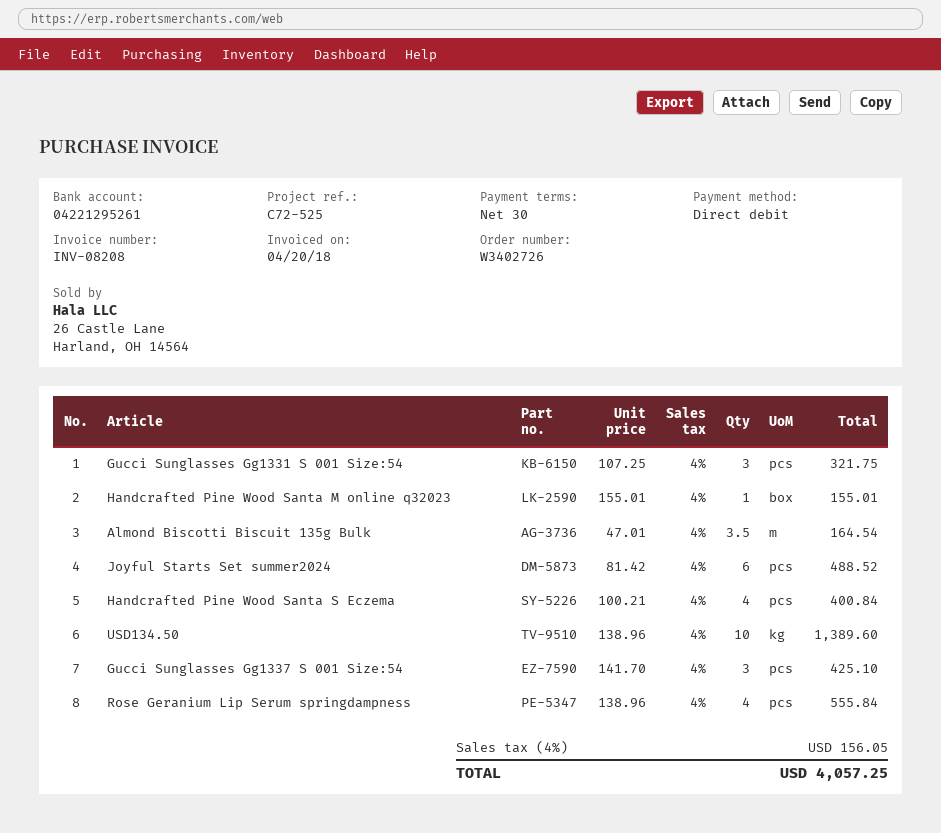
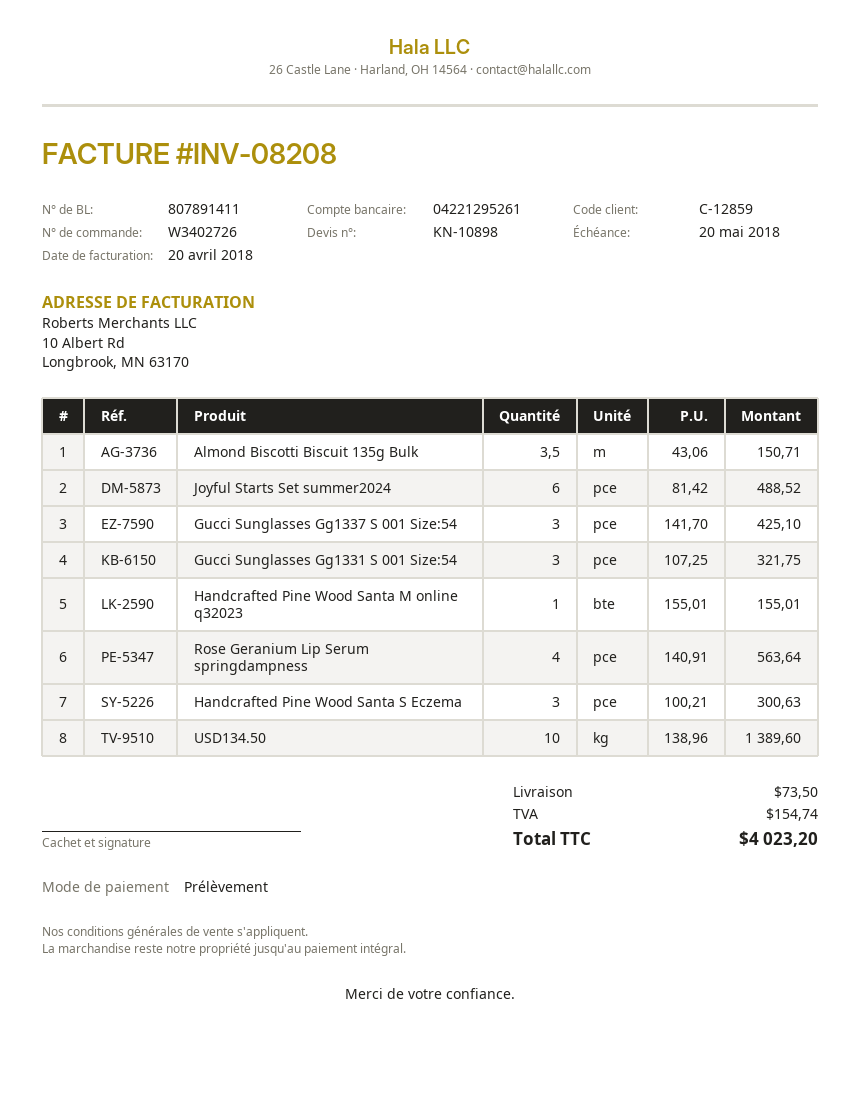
Almond Biscotti Biscuit 135g Bulk: 3.5 x 47.01 = 164.54 -> 3.5 x 43.06 = 150.71
Handcrafted Pine Wood Santa S Eczema: 4 x 100.21 = 400.84 -> 3 x 100.21 = 300.63
Rose Geranium Lip Serum springdampness: 4 x 138.96 = 555.84 -> 4 x 140.91 = 563.64
shipping: none -> 73.50
tax: 156.05 -> 154.74
total: 4057.25 -> 4023.20

